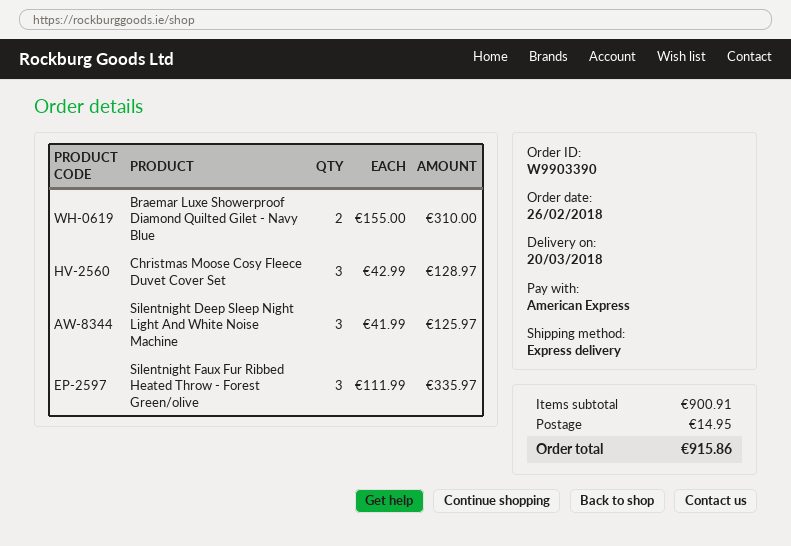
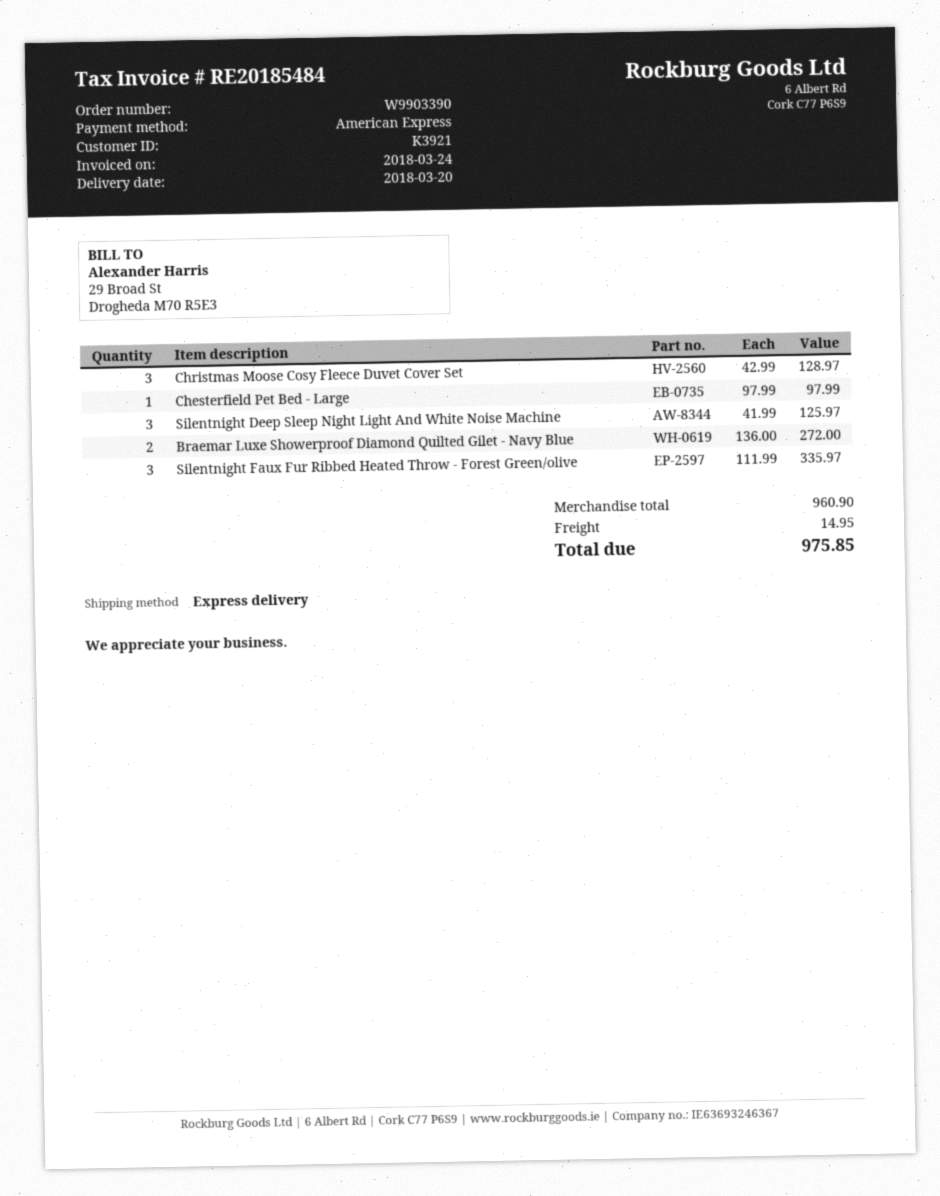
Braemar Luxe Showerproof Diamond Quilted Gilet - Navy Blue: 2 x 155.00 = 310.00 -> 2 x 136.00 = 272.00
Chesterfield Pet Bed - Large: none -> 1 x 97.99 = 97.99
subtotal: 900.91 -> 960.90
total: 915.86 -> 975.85

